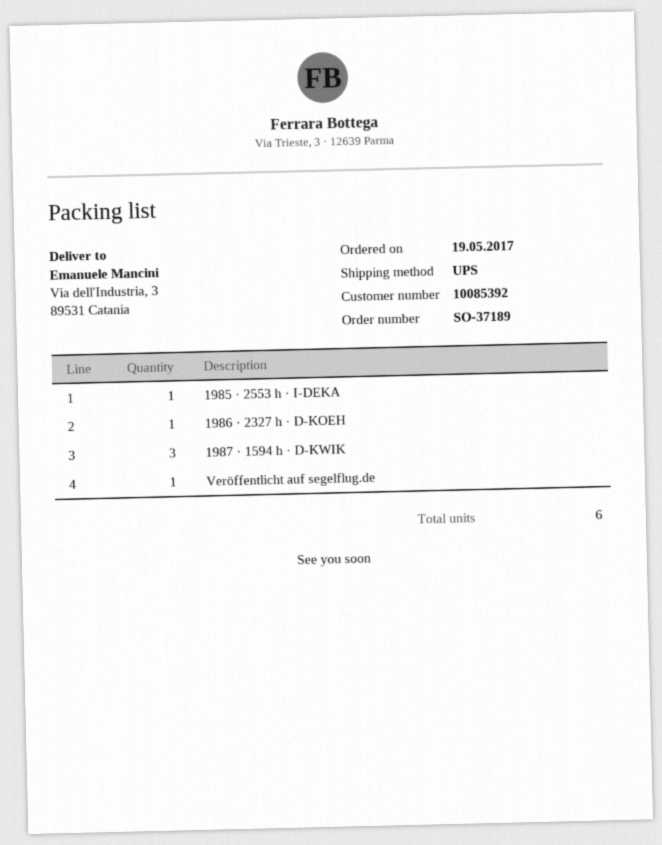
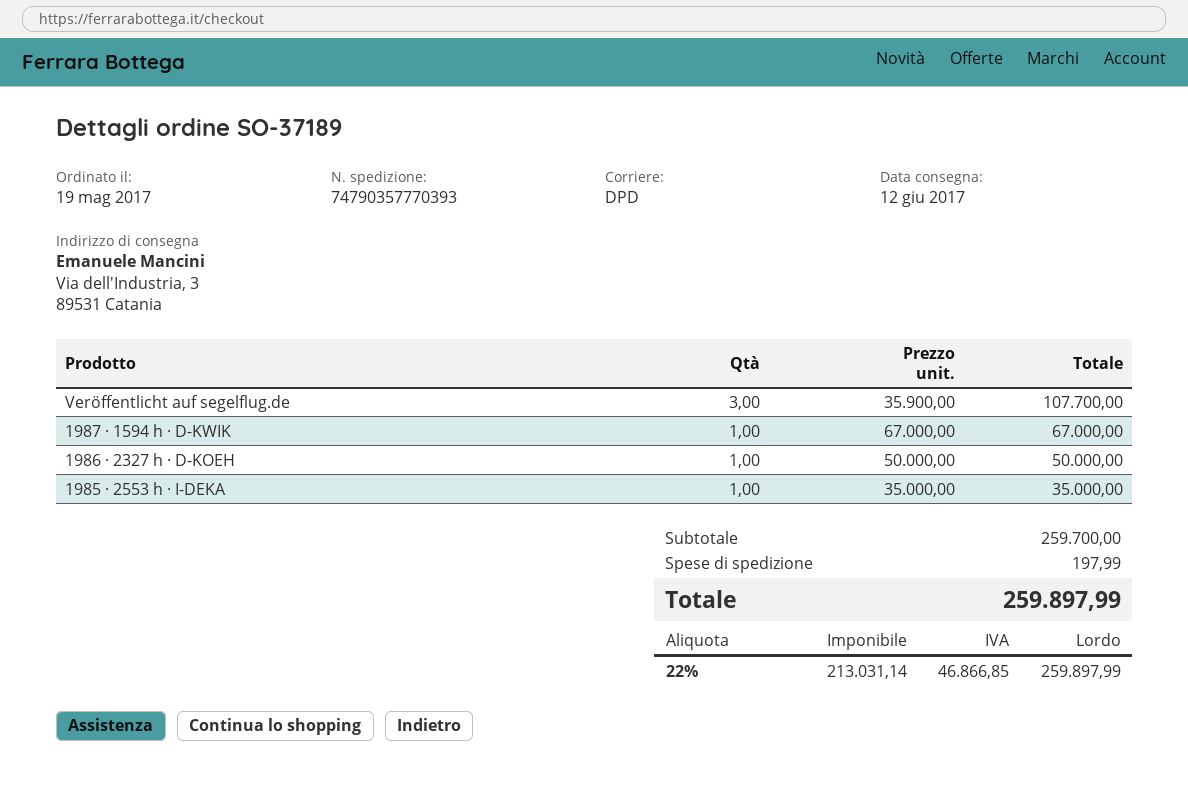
shipping method: UPS -> DPD
1987 · 1594 h · D-KWIK: 3 -> 1
Veröffentlicht auf segelflug.de: 1 -> 3

